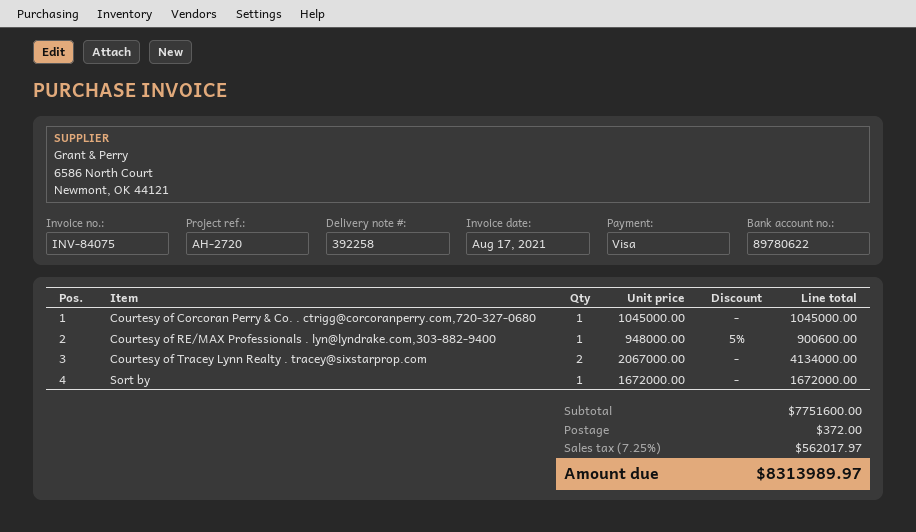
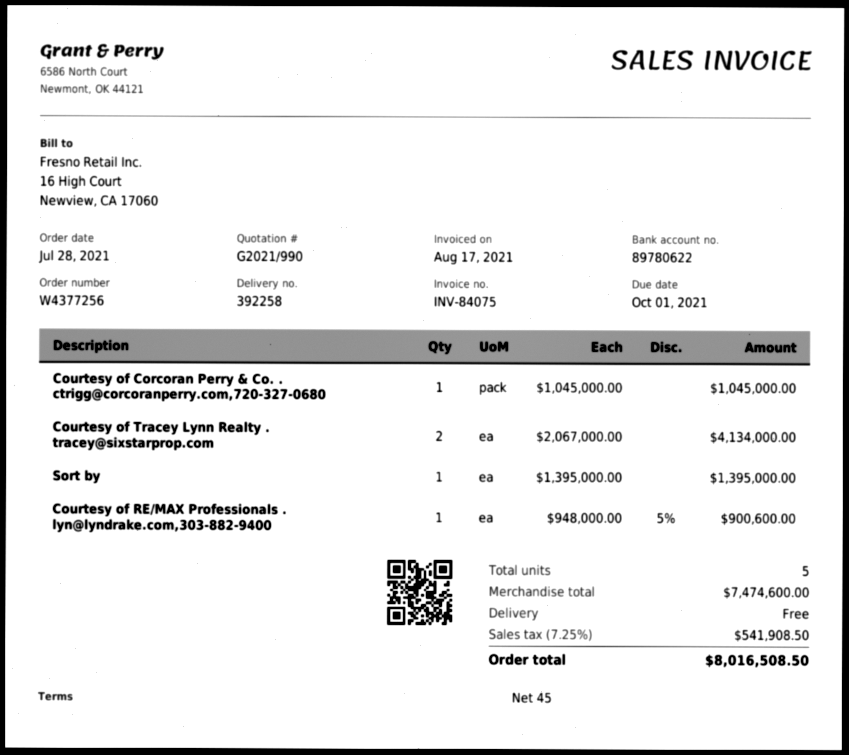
Sort by: 1 x 1672000.00 = 1672000.00 -> 1 x 1395000.00 = 1395000.00
subtotal: 7751600.00 -> 7474600.00
shipping: 372.00 -> 0.00
tax: 7.25% = 562017.97 -> 7.25% = 541908.50
total: 8313989.97 -> 8016508.50

